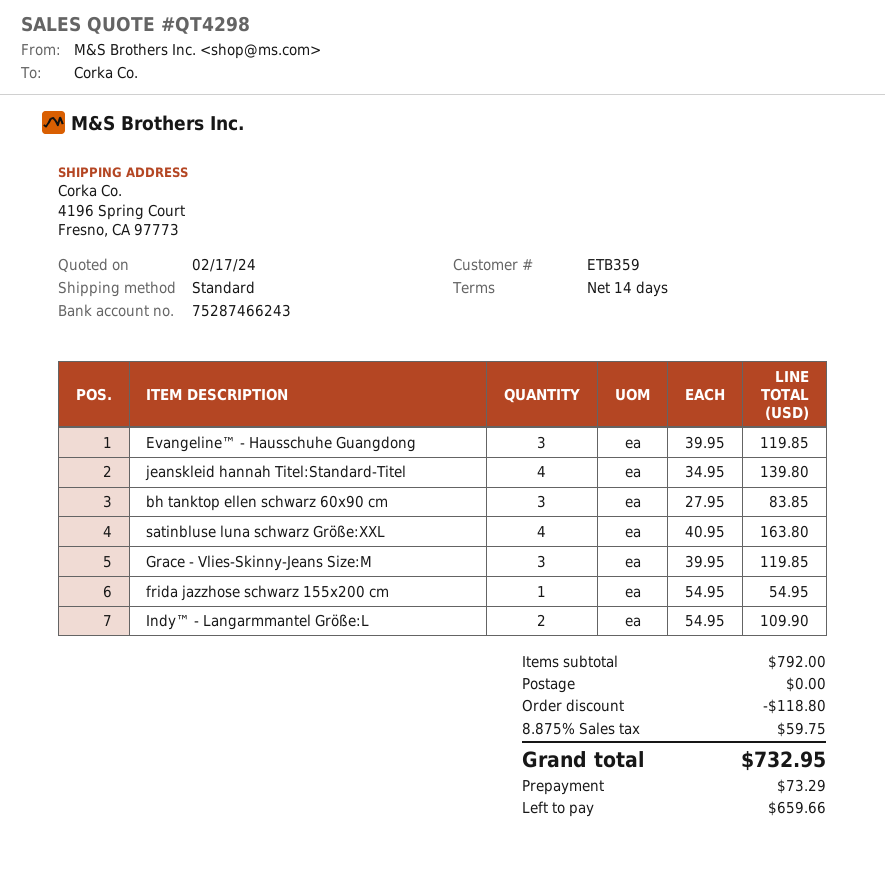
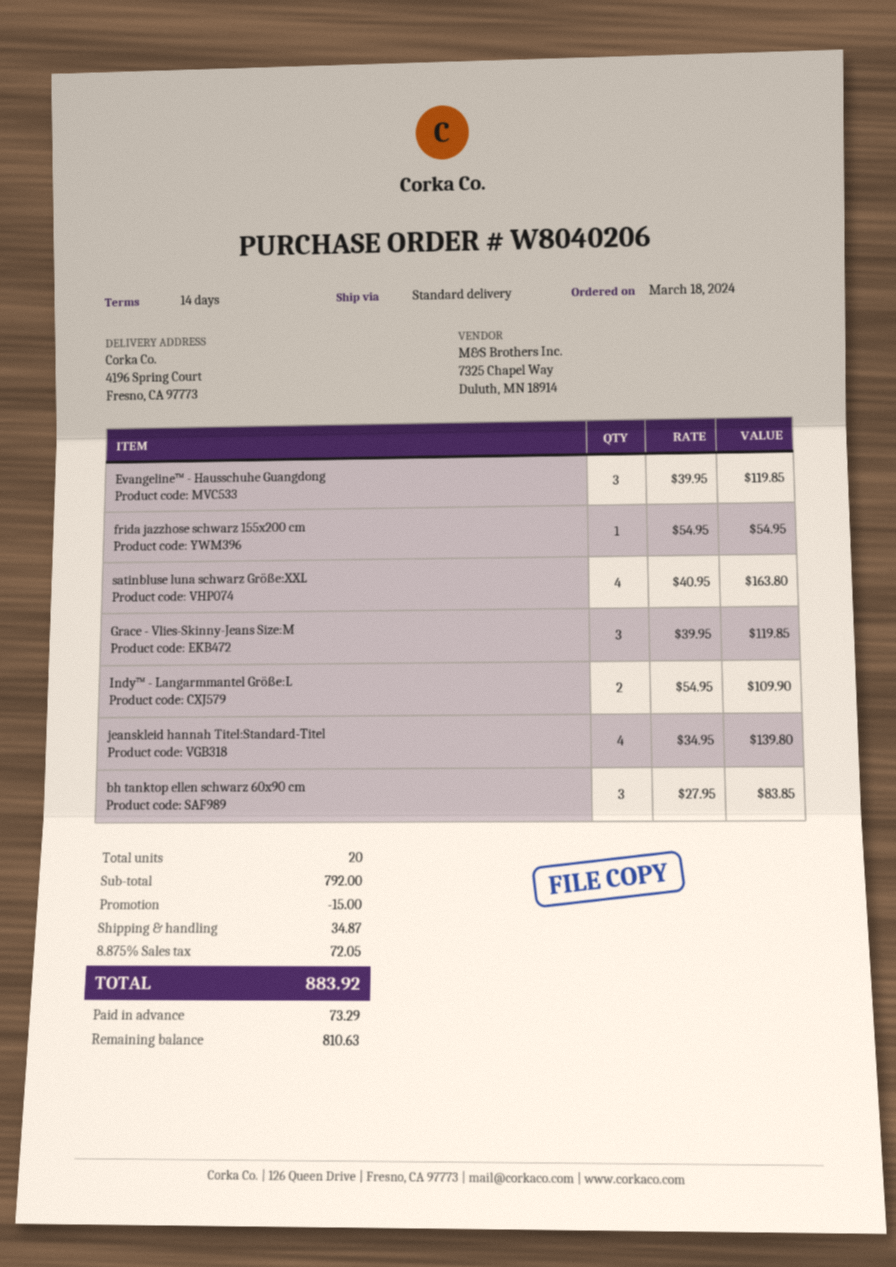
discount: 118.80 -> 15.00
shipping: 0.00 -> 34.87
tax: 8.875% = 59.75 -> 8.875% = 72.05
total: 732.95 -> 883.92
balance: 659.66 -> 810.63

